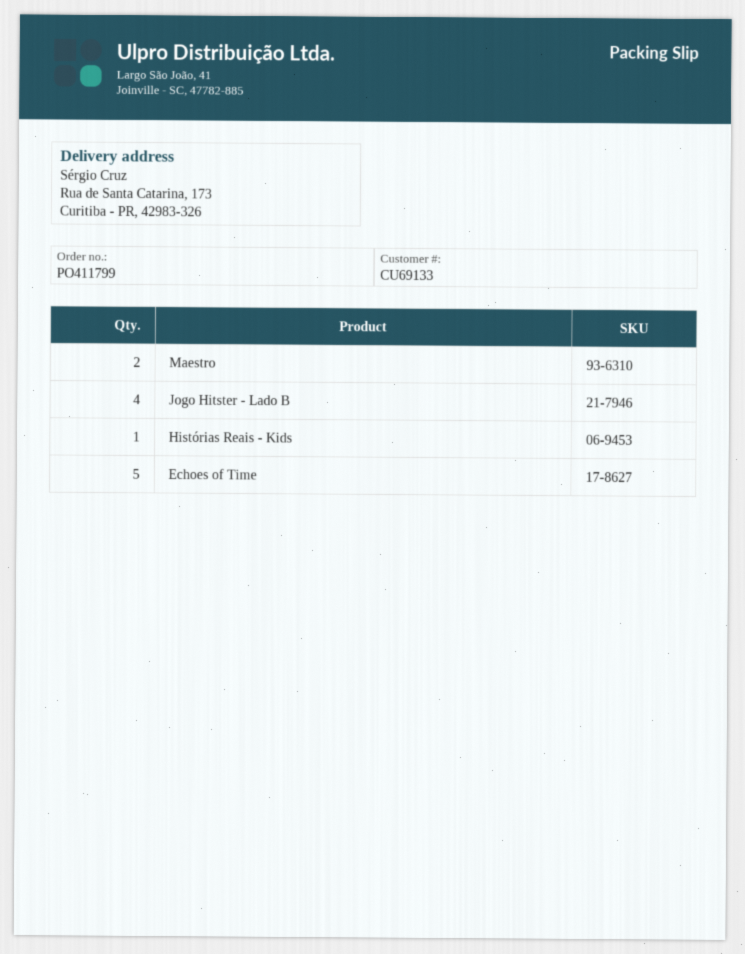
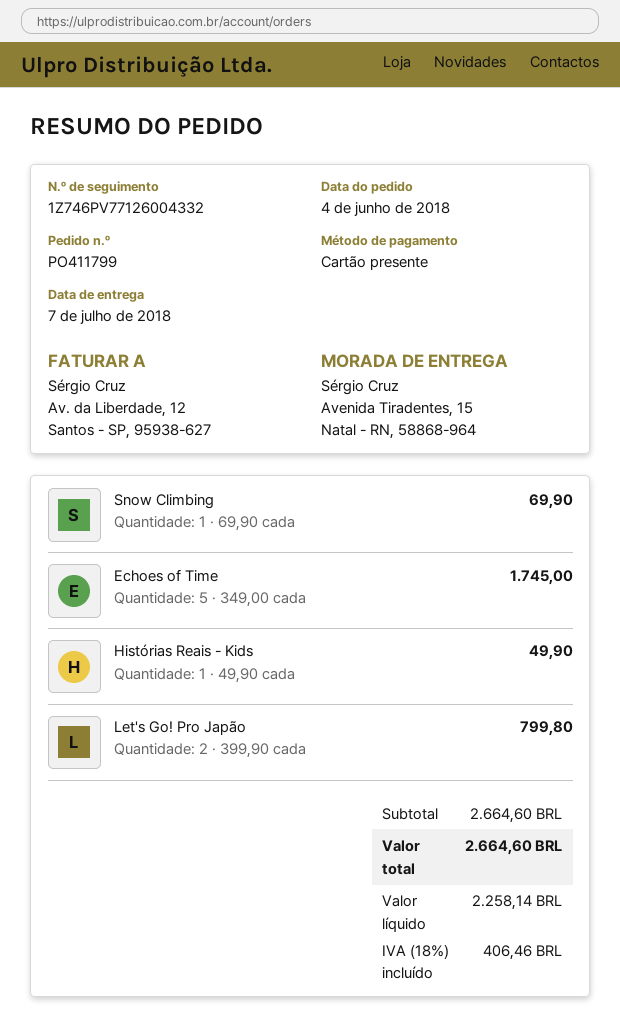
ship to: Rua de Santa Catarina, 173, Curitiba - PR, 42983-326 -> Avenida Tiradentes, 15, Natal - RN, 58868-964
Maestro: 2 -> none
Jogo Hitster - Lado B: 4 -> none
Snow Climbing: none -> 1
Let's Go! Pro Japão: none -> 2

